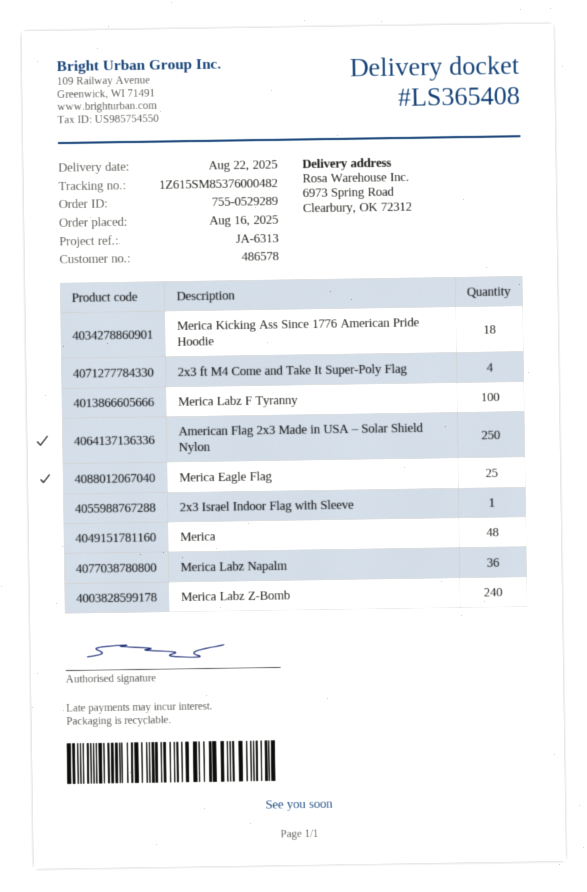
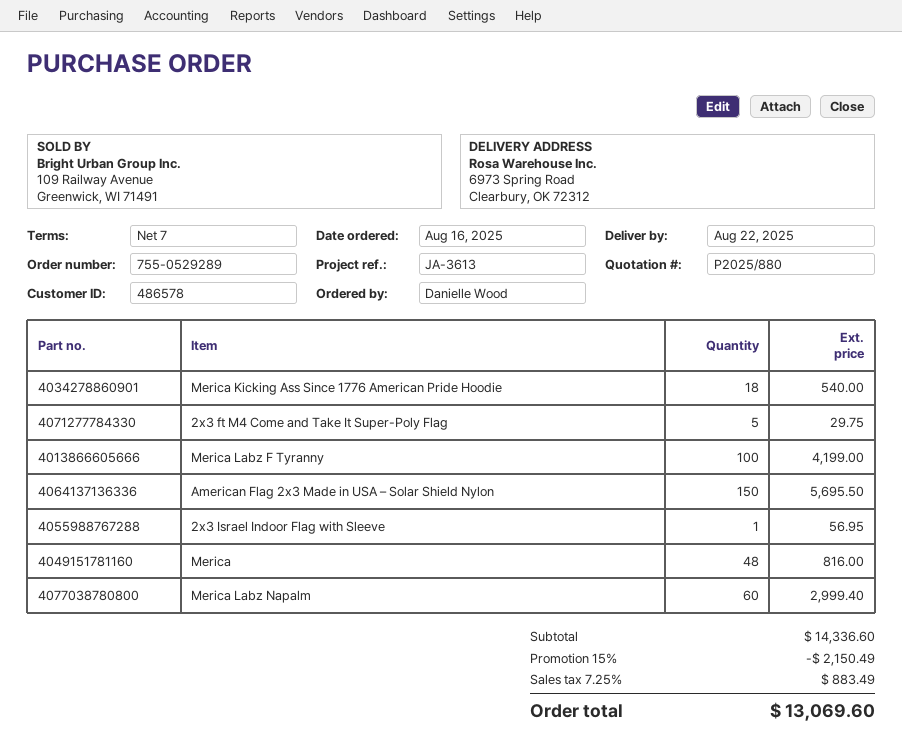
reference: JA-6313 -> JA-3613
2x3 ft M4 Come and Take It Super-Poly Flag: 4 -> 5
American Flag 2x3 Made in USA – Solar Shield Nylon: 250 -> 150
Merica Eagle Flag: 25 -> none
Merica Labz Napalm: 36 -> 60
Merica Labz Z-Bomb: 240 -> none

